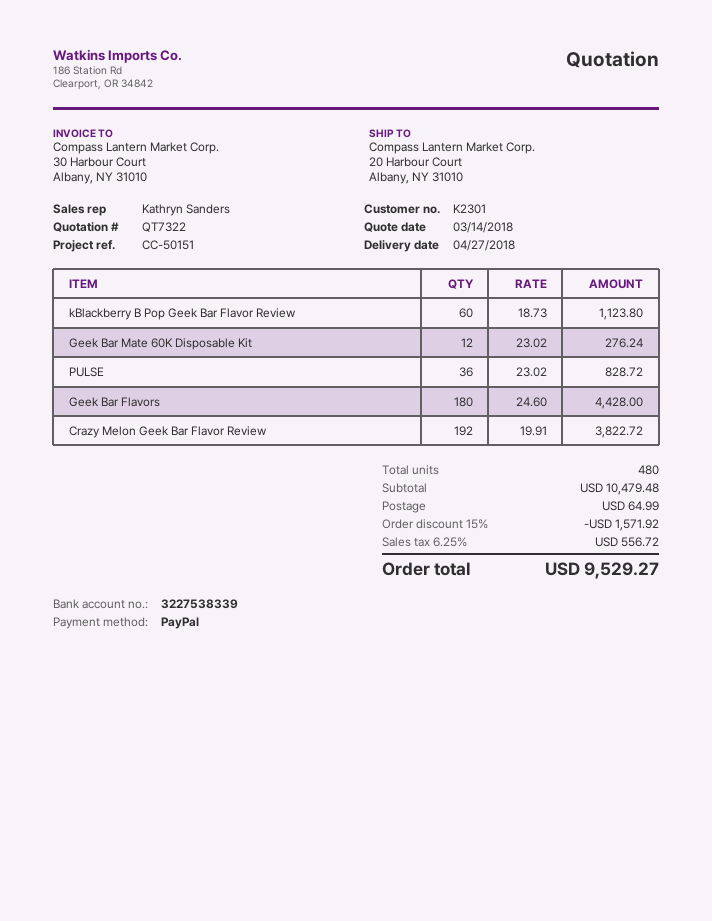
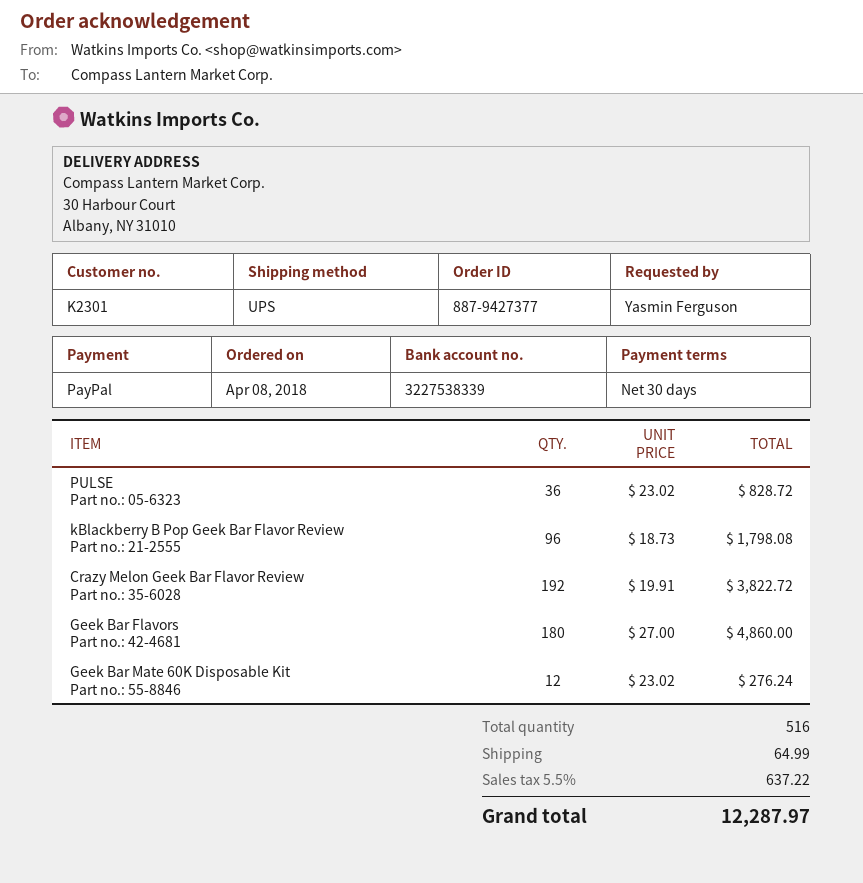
ship to: 20 Harbour Court, Albany, NY 31010 -> 30 Harbour Court, Albany, NY 31010
kBlackberry B Pop Geek Bar Flavor Review: 60 x 18.73 = 1123.80 -> 96 x 18.73 = 1798.08
Geek Bar Flavors: 180 x 24.60 = 4428.00 -> 180 x 27.00 = 4860.00
total quantity: 480 -> 516
discount: 15% = 1571.92 -> none
tax: 6.25% = 556.72 -> 5.5% = 637.22
total: 9529.27 -> 12287.97

